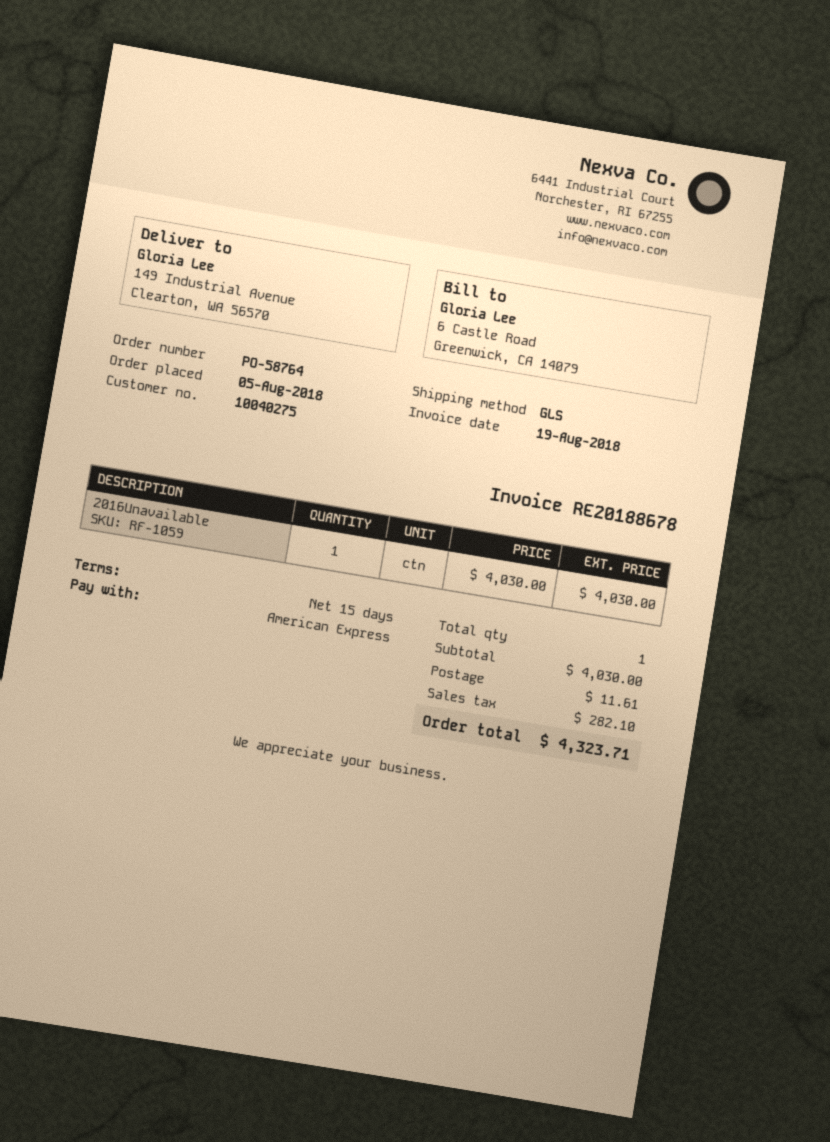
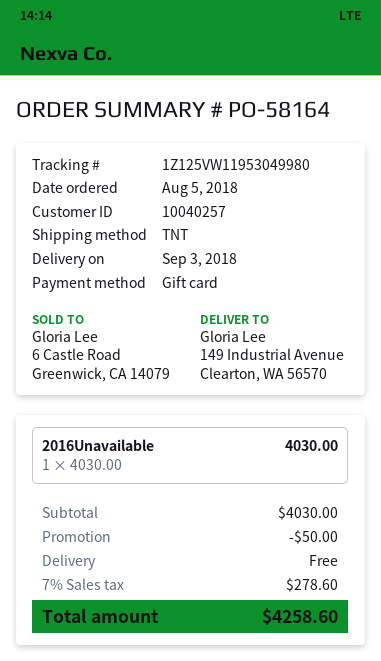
order number: PO-58764 -> PO-58164
customer number: 10040275 -> 10040257
payment method: American Express -> gift card
shipping method: GLS -> TNT
discount: none -> 50.00
shipping: 11.61 -> 0.00
tax: 282.10 -> 278.60
total: 4323.71 -> 4258.60

